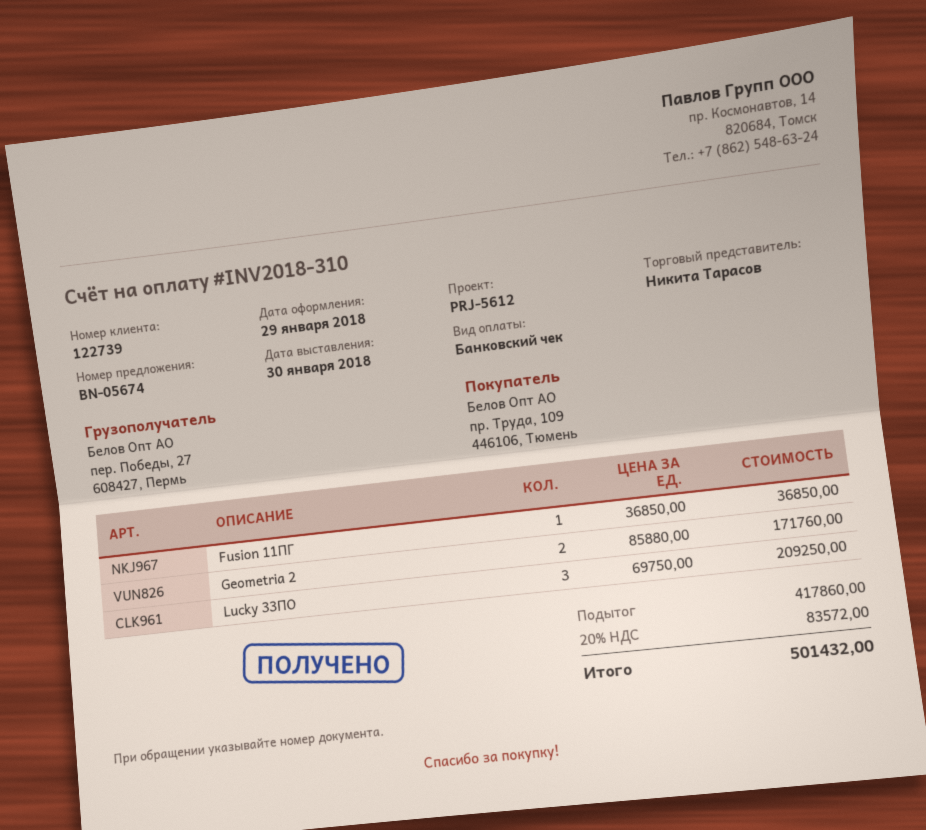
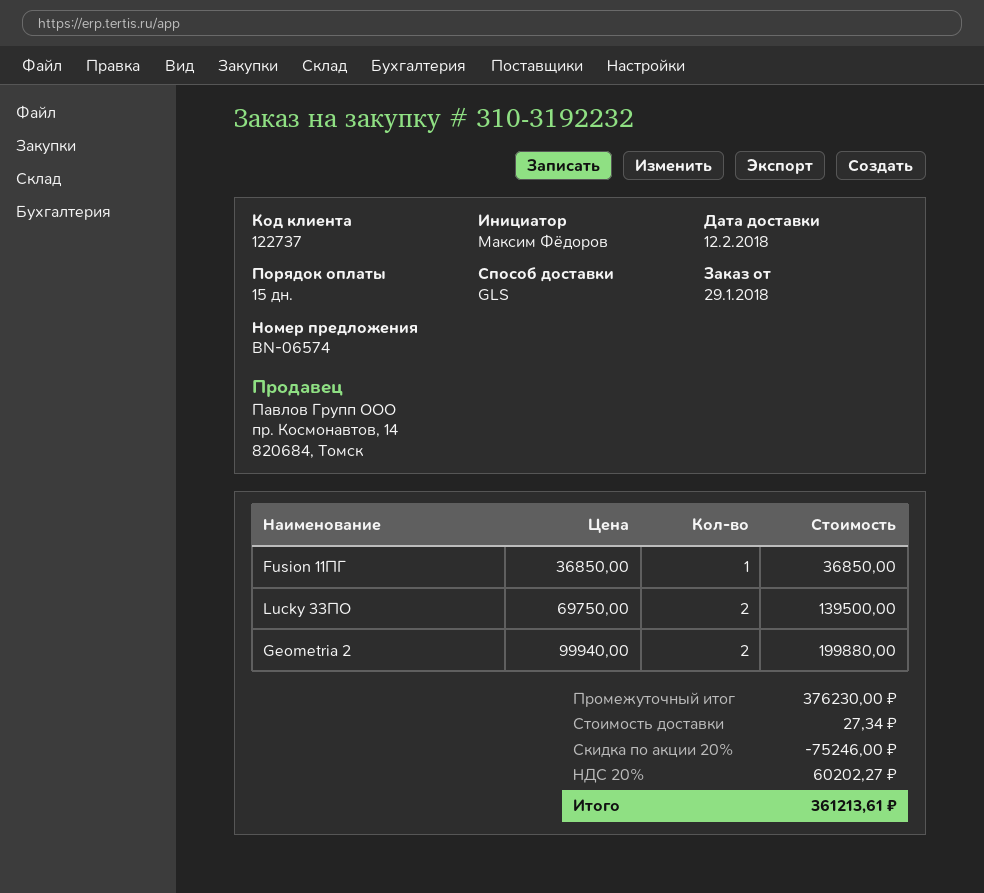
quote number: BN-05674 -> BN-06574
customer number: 122739 -> 122737
Geometria 2: 2 x 85880.00 = 171760.00 -> 2 x 99940.00 = 199880.00
Lucky 33ПО: 3 x 69750.00 = 209250.00 -> 2 x 69750.00 = 139500.00
subtotal: 417860.00 -> 376230.00
discount: none -> 20% = 75246.00
shipping: none -> 27.34
tax: 20% = 83572.00 -> 20% = 60202.27
total: 501432.00 -> 361213.61

